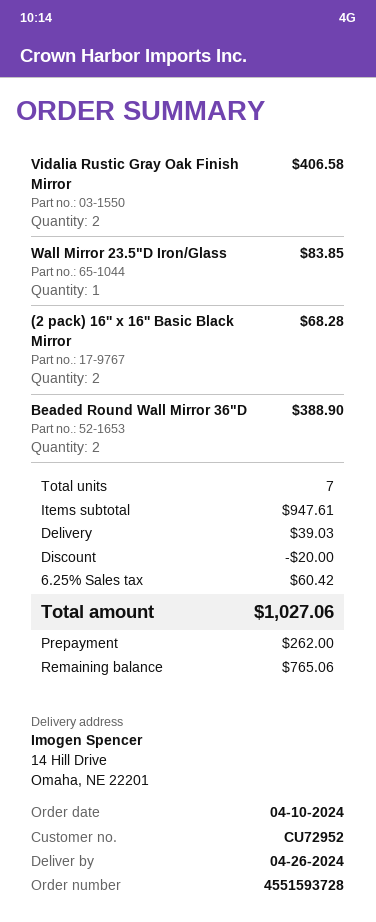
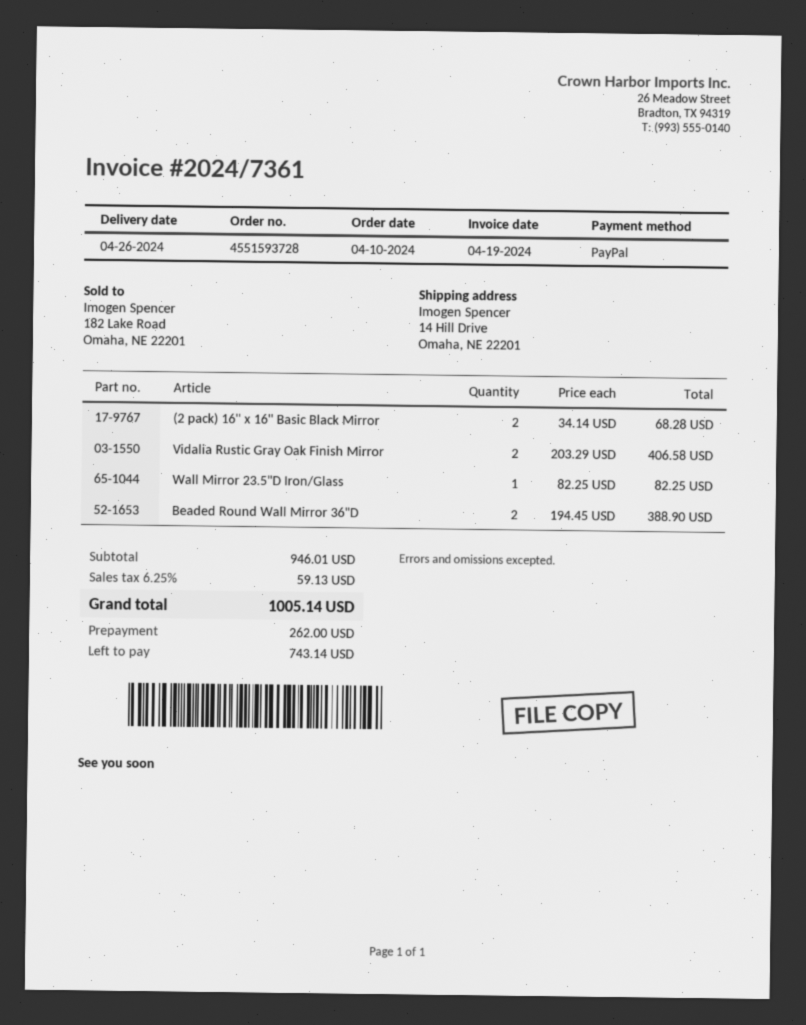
Wall Mirror 23.5"D Iron/Glass: 1 for 83.85 -> 1 for 82.25
subtotal: 947.61 -> 946.01
discount: 20.00 -> none
shipping: 39.03 -> none
tax: 6.25% = 60.42 -> 6.25% = 59.13
total: 1027.06 -> 1005.14
balance: 765.06 -> 743.14

